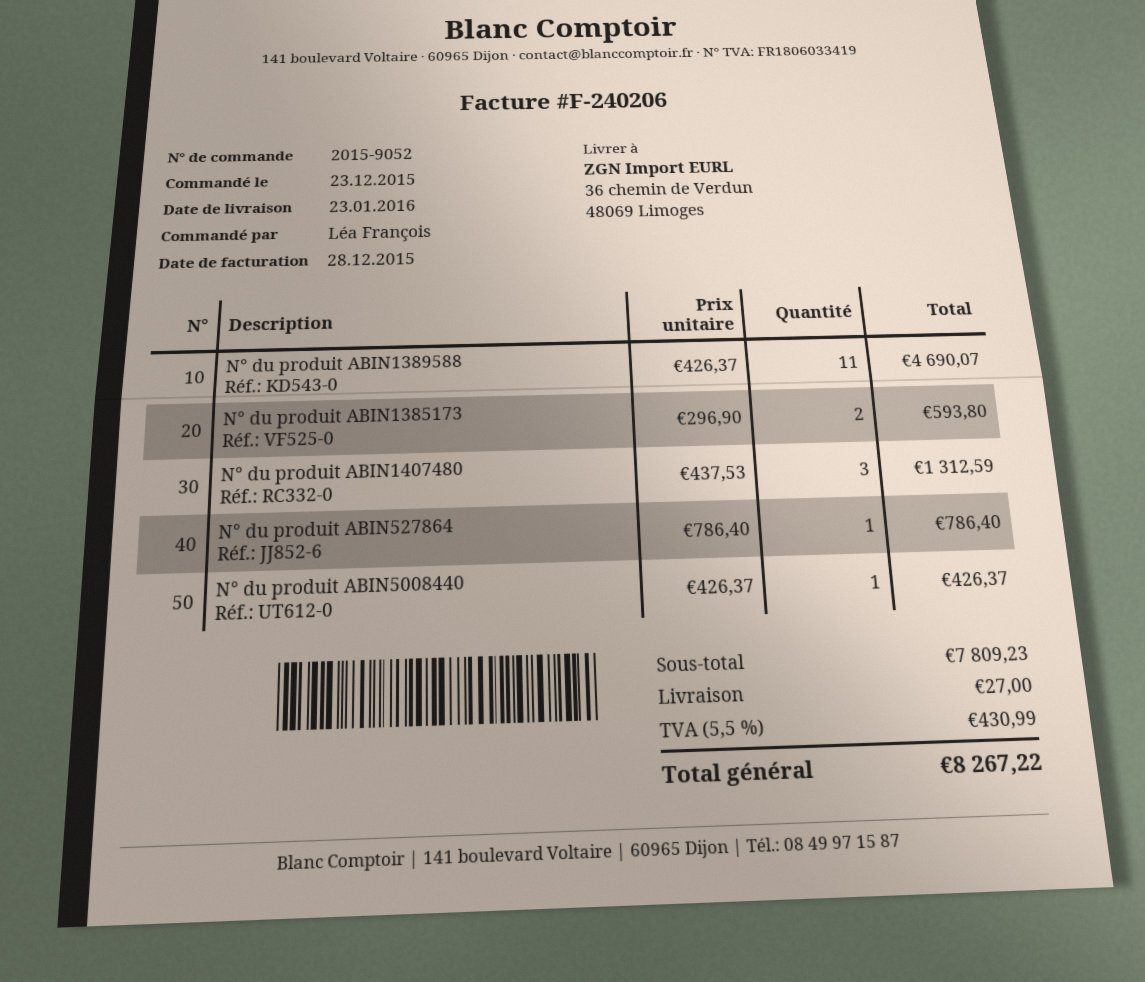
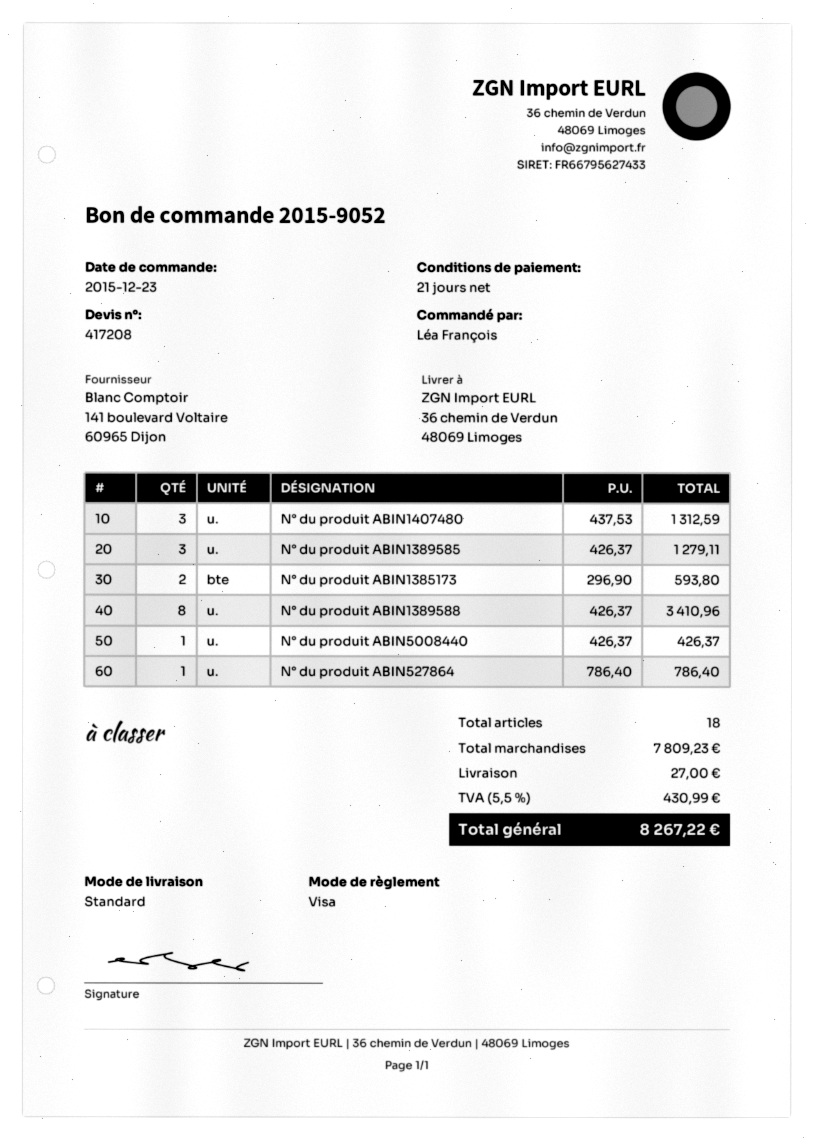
N° du produit ABIN1389588: 11 x 426.37 = 4690.07 -> 8 x 426.37 = 3410.96
N° du produit ABIN1389585: none -> 3 x 426.37 = 1279.11

